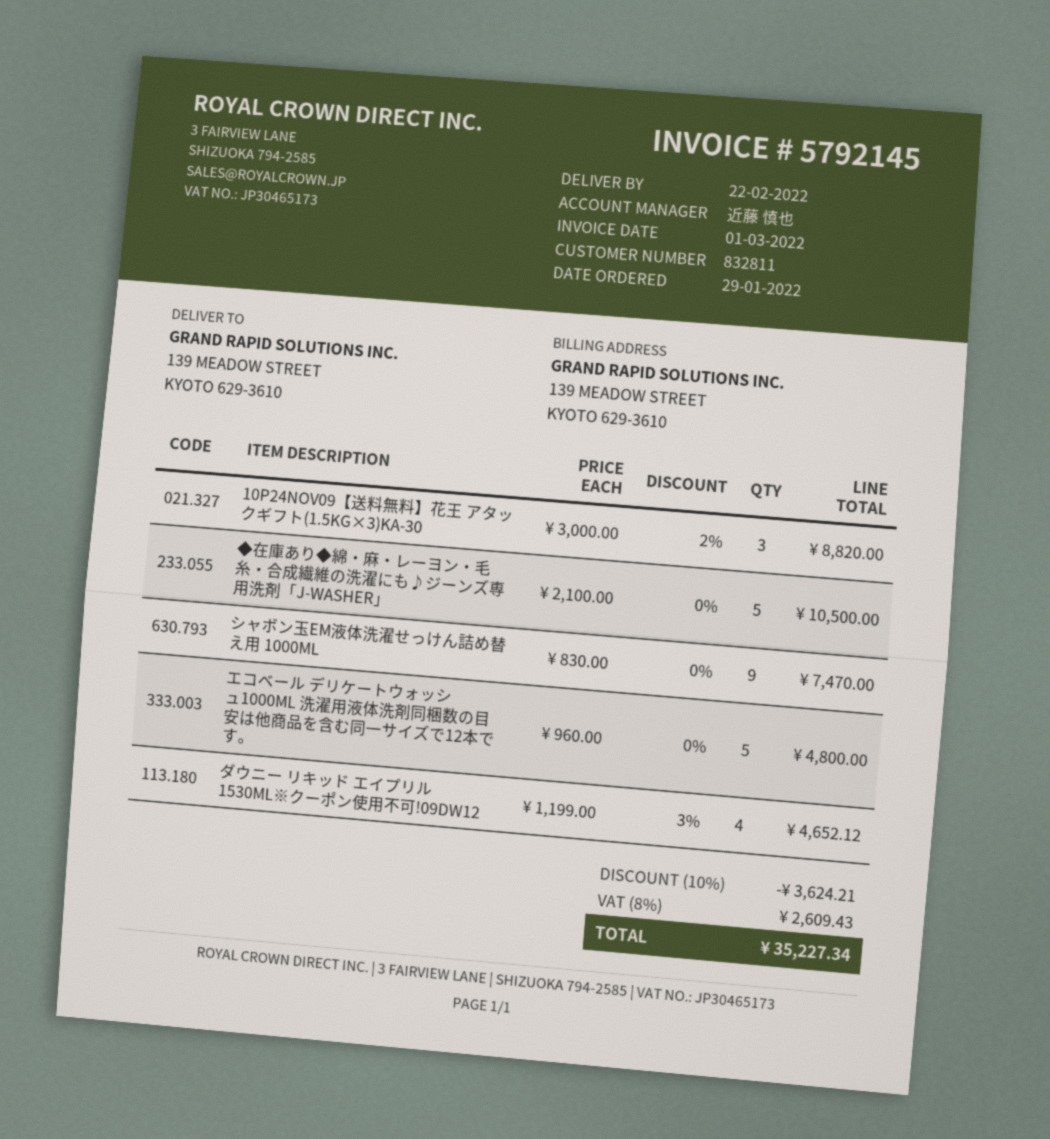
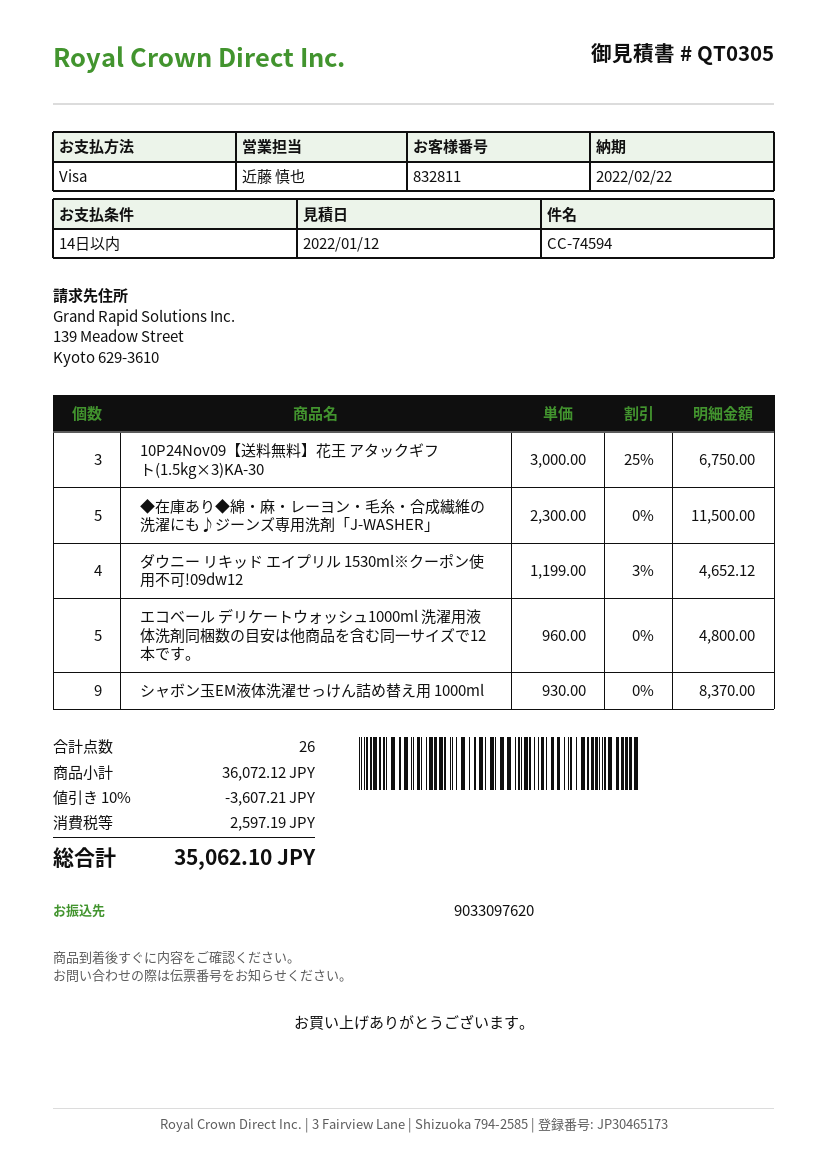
10P24NOV09【送料無料】花王 アタックギフト(1.5KG×3)KA-30: 3 x 3000.00 - 2% = 8820.00 -> 3 x 3000.00 - 25% = 6750.00
◆在庫あり◆綿・麻・レーヨン・毛糸・合成繊維の洗濯にも♪ジーンズ専用洗剤「J-WASHER」: 5 x 2100.00 = 10500.00 -> 5 x 2300.00 = 11500.00
シャボン玉EM液体洗濯せっけん詰め替え用 1000ML: 9 x 830.00 = 7470.00 -> 9 x 930.00 = 8370.00
discount: 10% = 3624.21 -> 10% = 3607.21
tax: 2609.43 -> 2597.19
total: 35227.34 -> 35062.10

